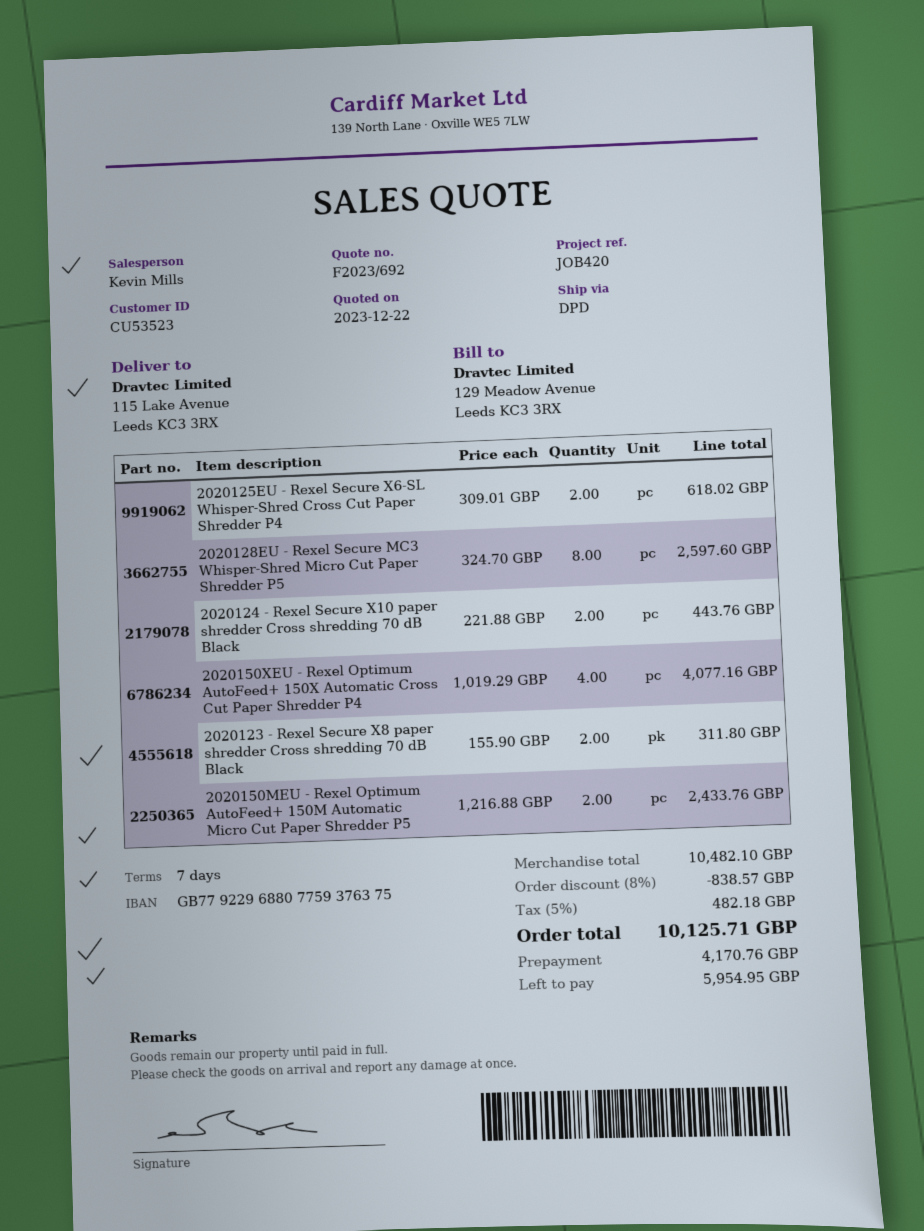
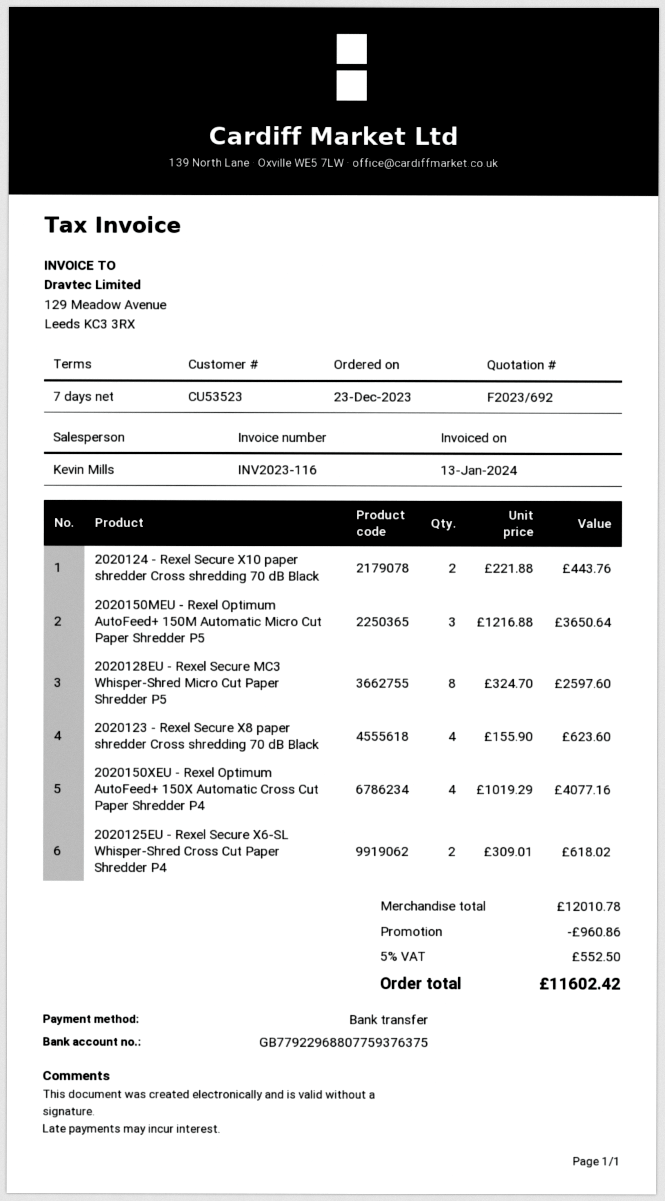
2020123 - Rexel Secure X8 paper shredder Cross shredding 70 dB Black: 2 x 155.90 = 311.80 -> 4 x 155.90 = 623.60
2020150MEU - Rexel Optimum AutoFeed+ 150M Automatic Micro Cut Paper Shredder P5: 2 x 1216.88 = 2433.76 -> 3 x 1216.88 = 3650.64
subtotal: 10482.10 -> 12010.78
discount: 838.57 -> 960.86
tax: 5% = 482.18 -> 5% = 552.50
total: 10125.71 -> 11602.42

